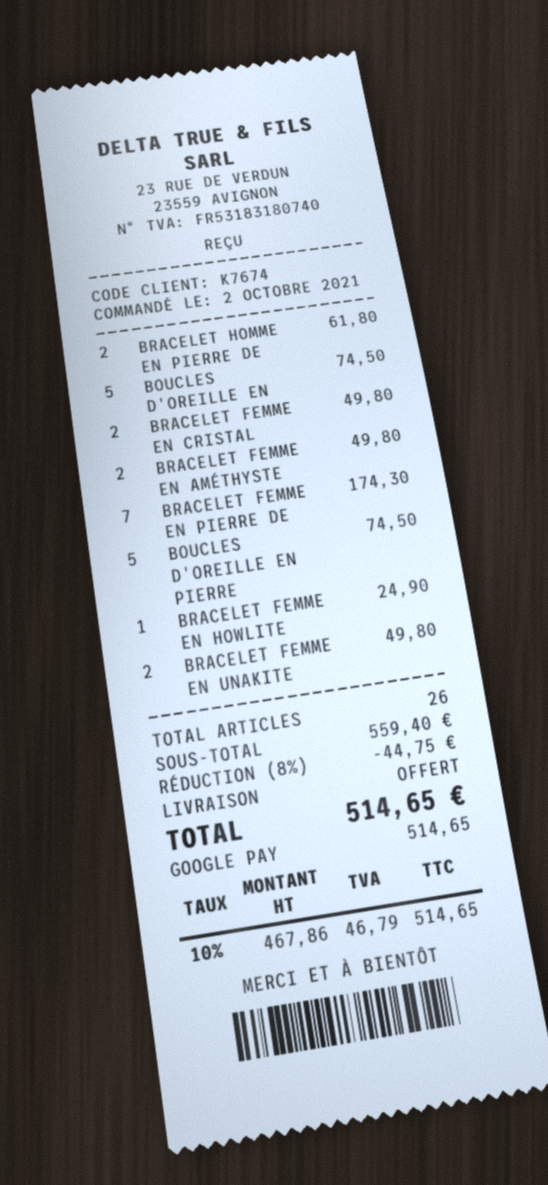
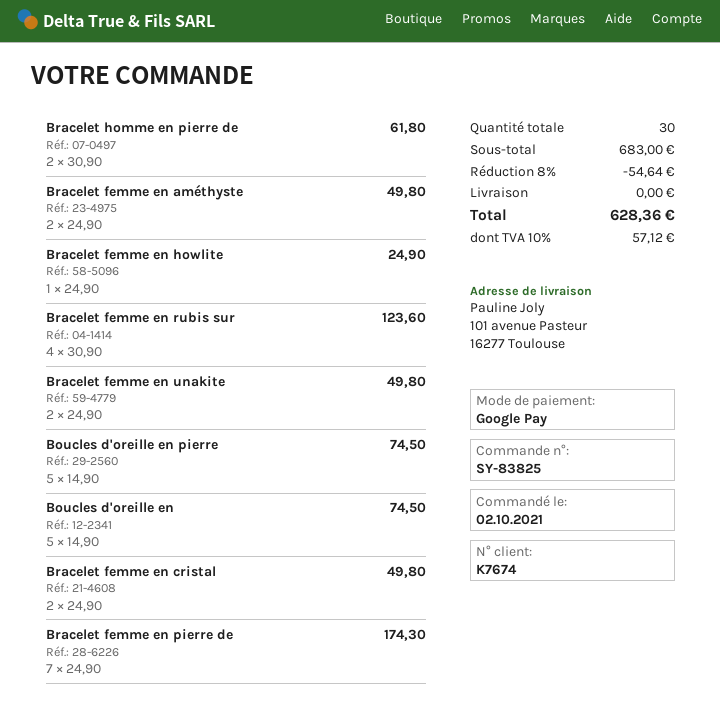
Bracelet femme en rubis sur: none -> 4 for 123.60
total quantity: 26 -> 30
subtotal: 559.40 -> 683.00
discount: 8% = 44.75 -> 8% = 54.64
tax: 10% = 46.79 -> 10% = 57.12
total: 514.65 -> 628.36

